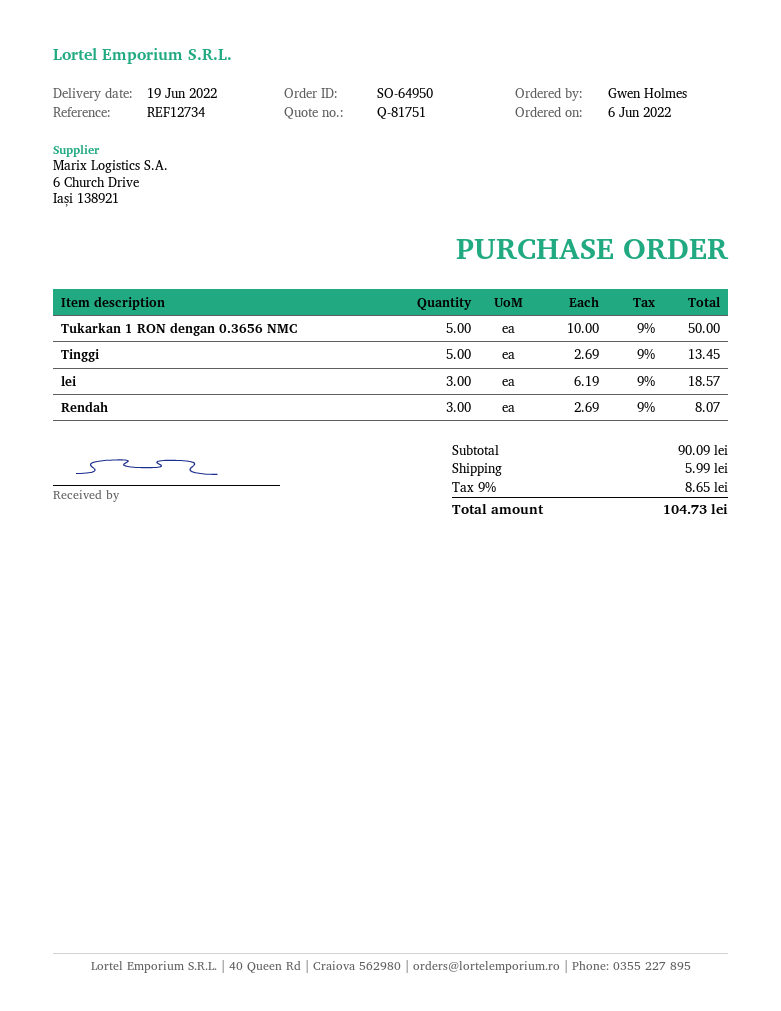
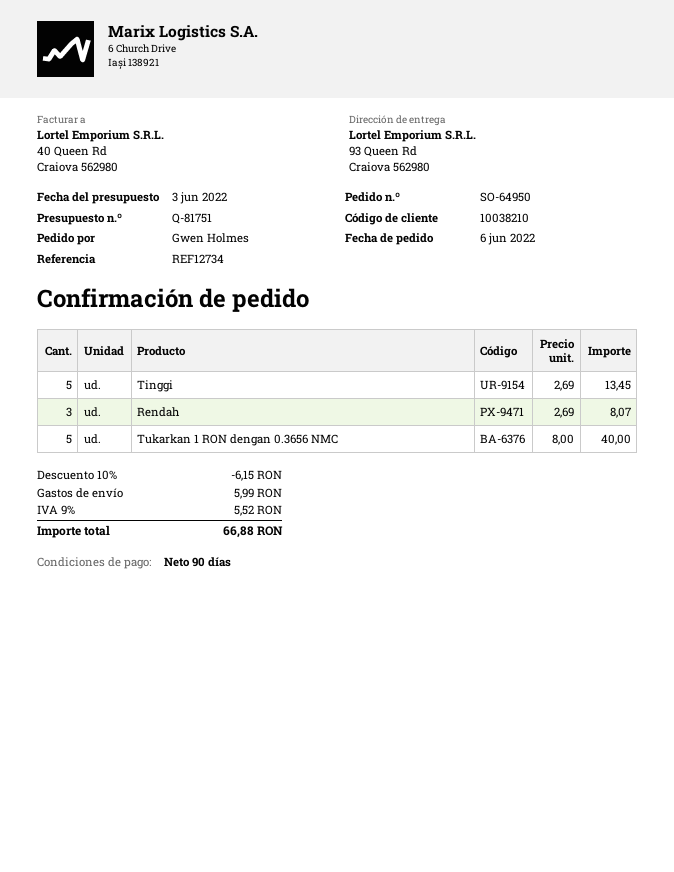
Tukarkan 1 RON dengan 0.3656 NMC: 5 x 10.00 = 50.00 -> 5 x 8.00 = 40.00
lei: 3 x 6.19 = 18.57 -> none
discount: none -> 10% = 6.15
tax: 9% = 8.65 -> 9% = 5.52
total: 104.73 -> 66.88

